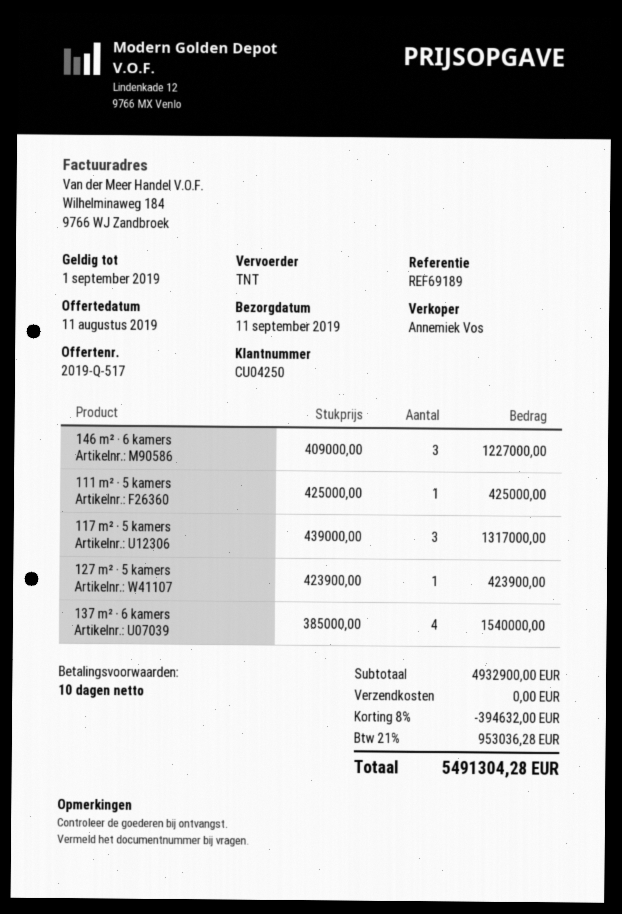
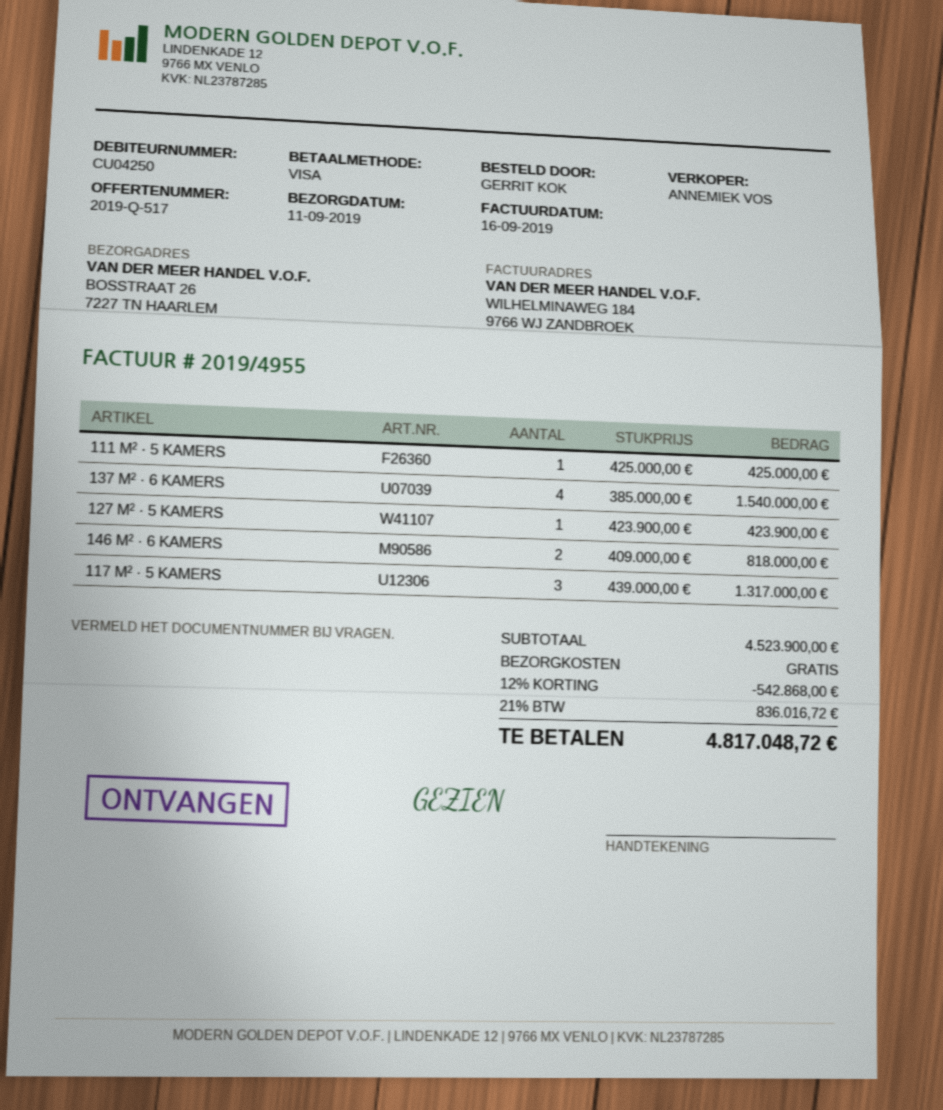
146 m² · 6 kamers: 3 x 409000.00 = 1227000.00 -> 2 x 409000.00 = 818000.00
subtotal: 4932900.00 -> 4523900.00
discount: 8% = 394632.00 -> 12% = 542868.00
tax: 21% = 953036.28 -> 21% = 836016.72
total: 5491304.28 -> 4817048.72

